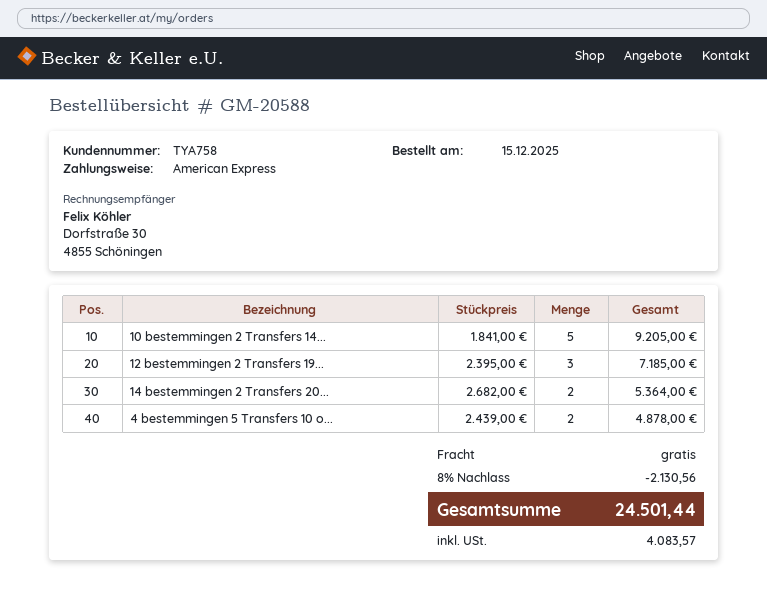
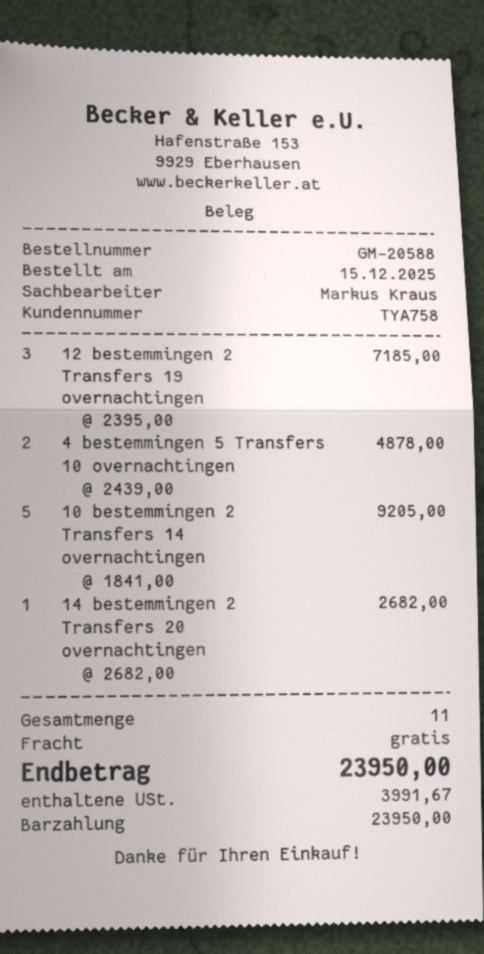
payment method: American Express -> cash
14 bestemmingen 2 Transfers 20...: 2 x 2682.00 = 5364.00 -> 1 x 2682.00 = 2682.00
discount: 8% = 2130.56 -> none
tax: 4083.57 -> 3991.67
total: 24501.44 -> 23950.00

